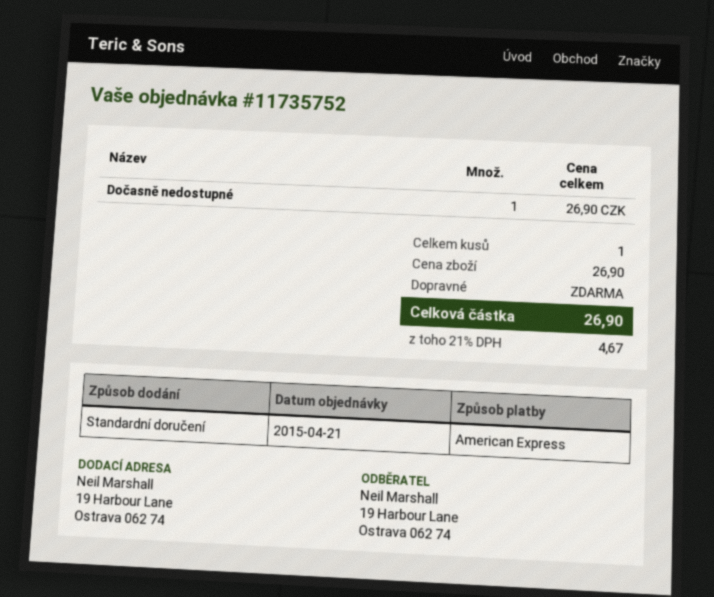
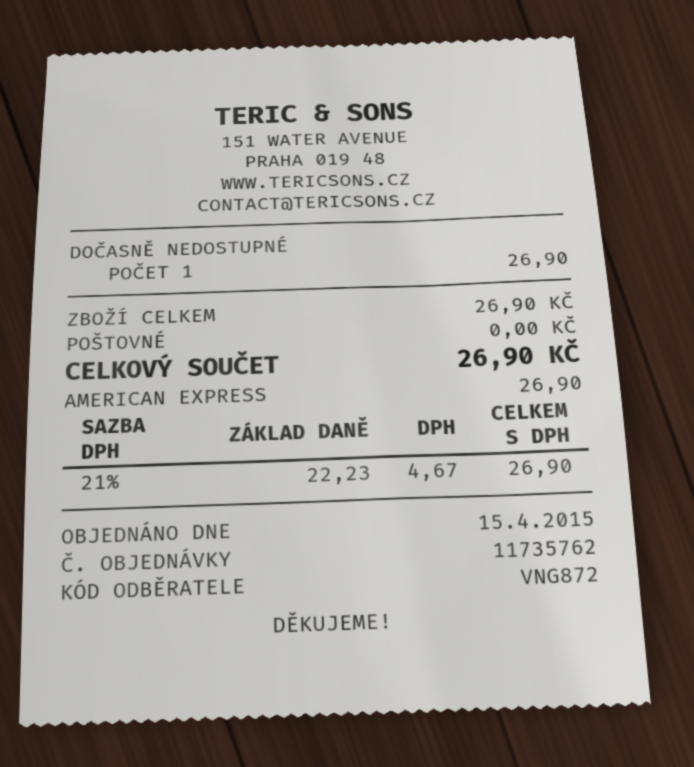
order number: 11735752 -> 11735762
order date: 2015-04-21 -> 2015-04-15

